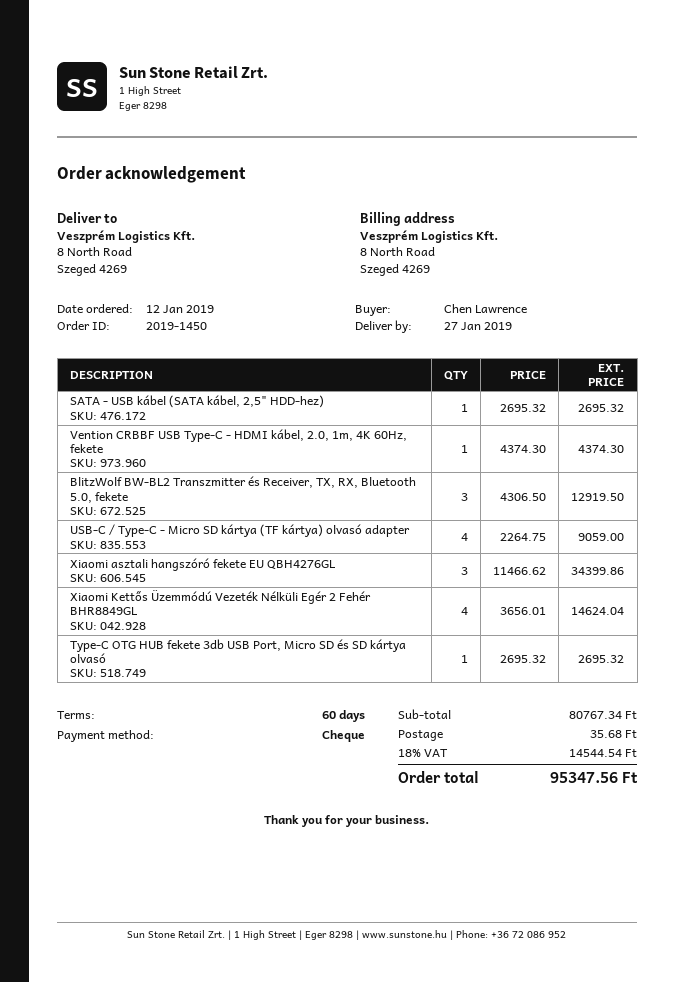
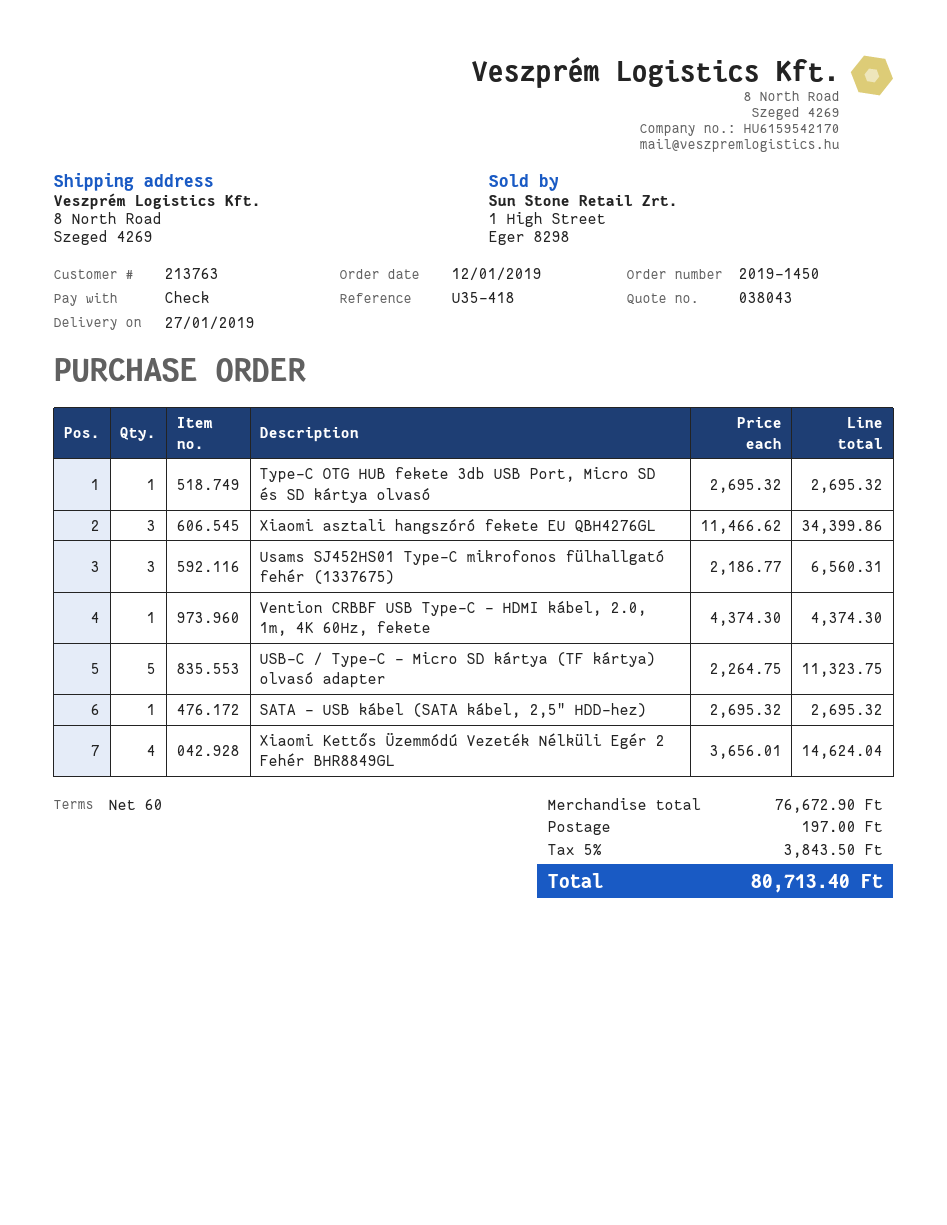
BlitzWolf BW-BL2 Transzmitter és Receiver, TX, RX, Bluetooth 5.0, fekete: 3 x 4306.50 = 12919.50 -> none
USB-C / Type-C - Micro SD kártya (TF kártya) olvasó adapter: 4 x 2264.75 = 9059.00 -> 5 x 2264.75 = 11323.75
Usams SJ452HS01 Type-C mikrofonos fülhallgató fehér (1337675): none -> 3 x 2186.77 = 6560.31
subtotal: 80767.34 -> 76672.90
shipping: 35.68 -> 197.00
tax: 18% = 14544.54 -> 5% = 3843.50
total: 95347.56 -> 80713.40

